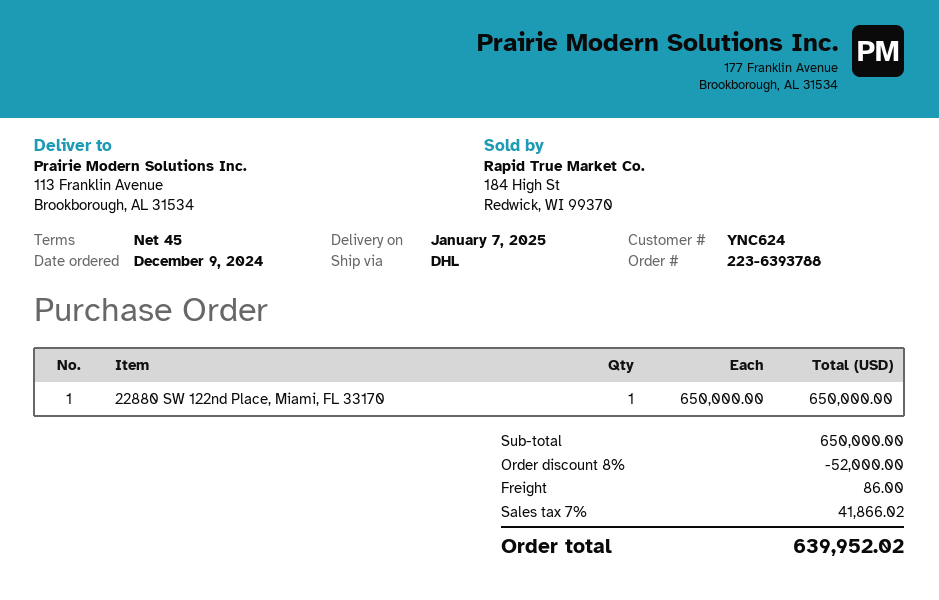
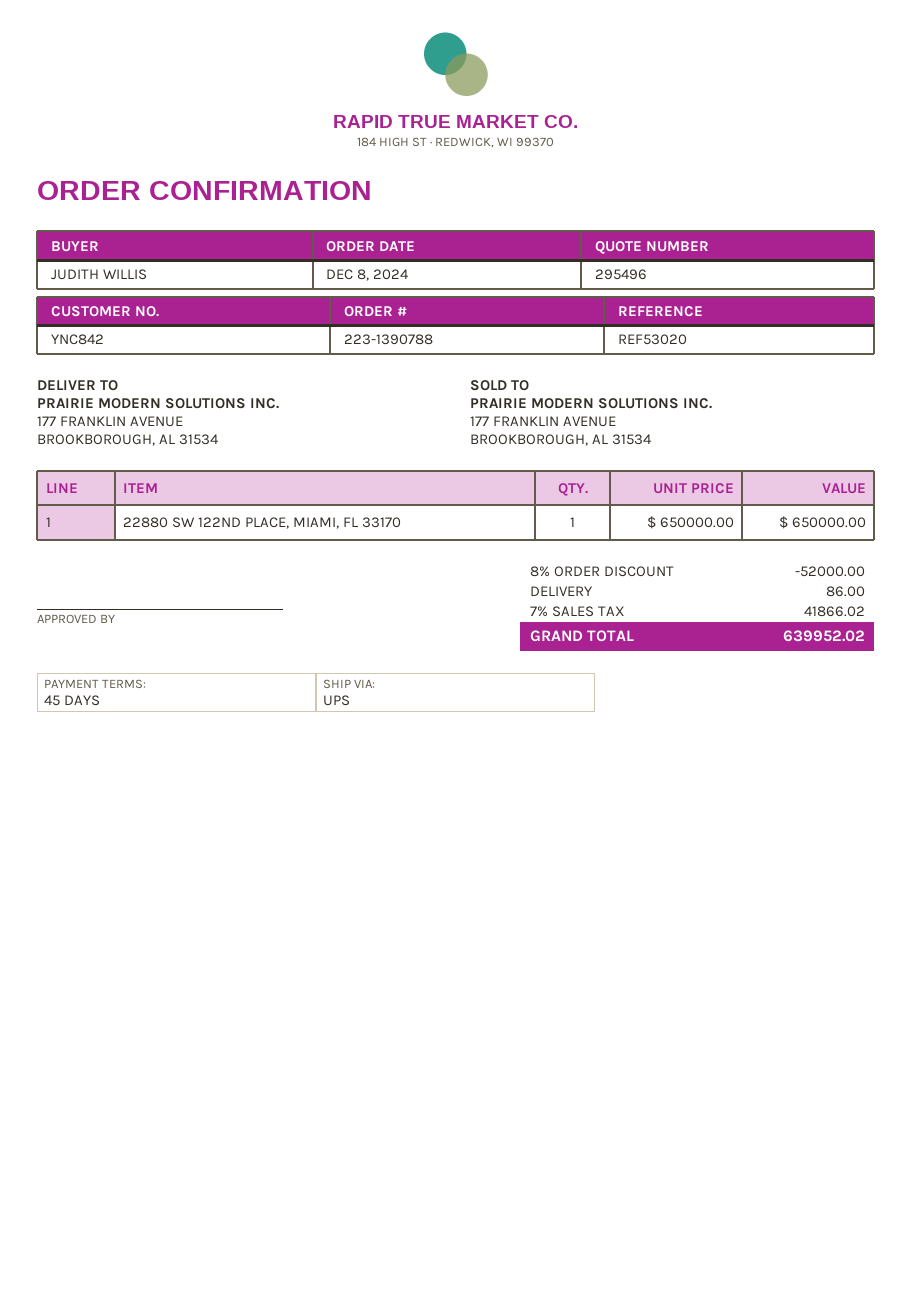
order number: 223-6393788 -> 223-1390788
order date: 2024-12-09 -> 2024-12-08
customer number: YNC624 -> YNC842
shipping method: DHL -> UPS
ship to: 113 Franklin Avenue, Brookborough, AL 31534 -> 177 FRANKLIN AVENUE, BROOKBOROUGH, AL 31534

